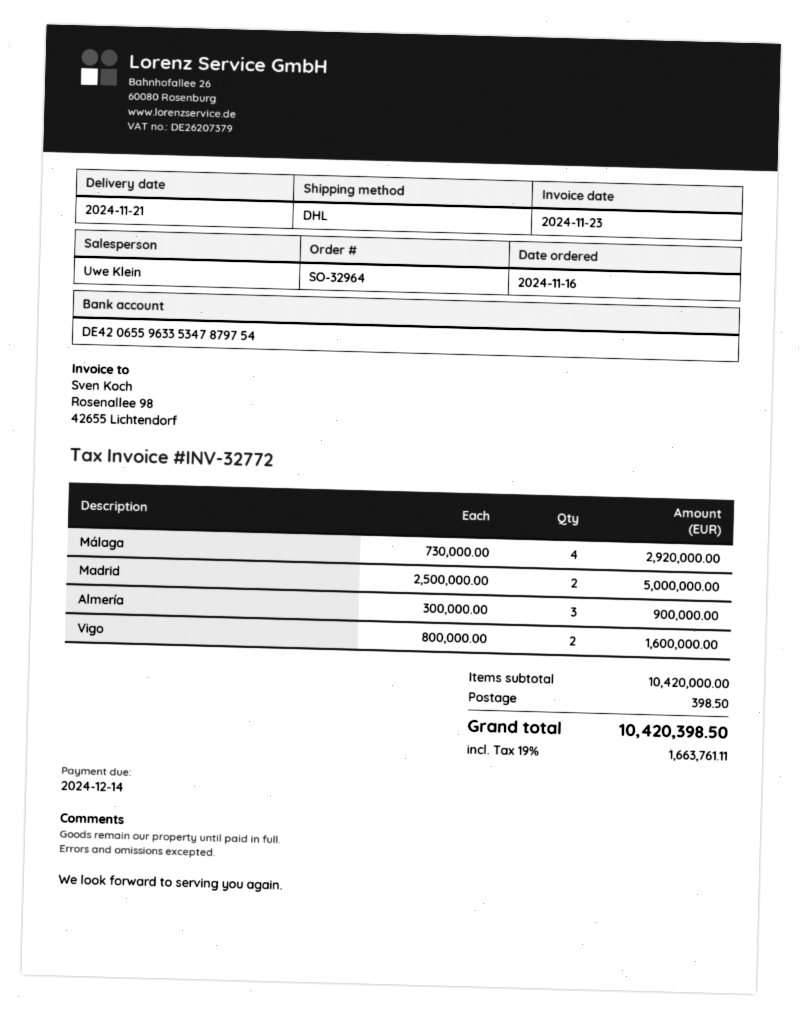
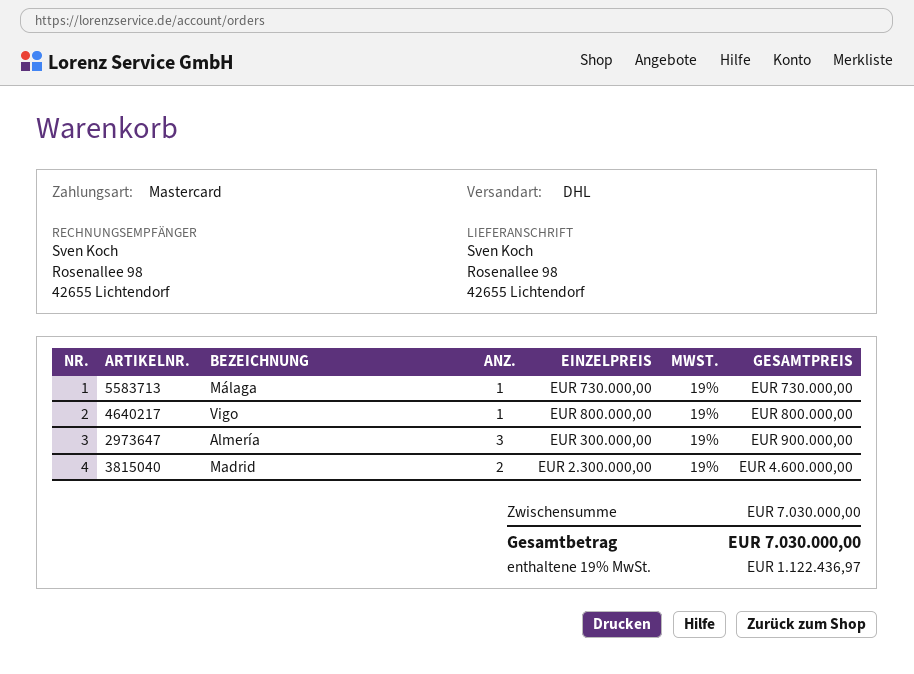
Málaga: 4 x 730000.00 = 2920000.00 -> 1 x 730000.00 = 730000.00
Madrid: 2 x 2500000.00 = 5000000.00 -> 2 x 2300000.00 = 4600000.00
Vigo: 2 x 800000.00 = 1600000.00 -> 1 x 800000.00 = 800000.00
subtotal: 10420000.00 -> 7030000.00
shipping: 398.50 -> none
tax: 19% = 1663761.11 -> 19% = 1122436.97
total: 10420398.50 -> 7030000.00

